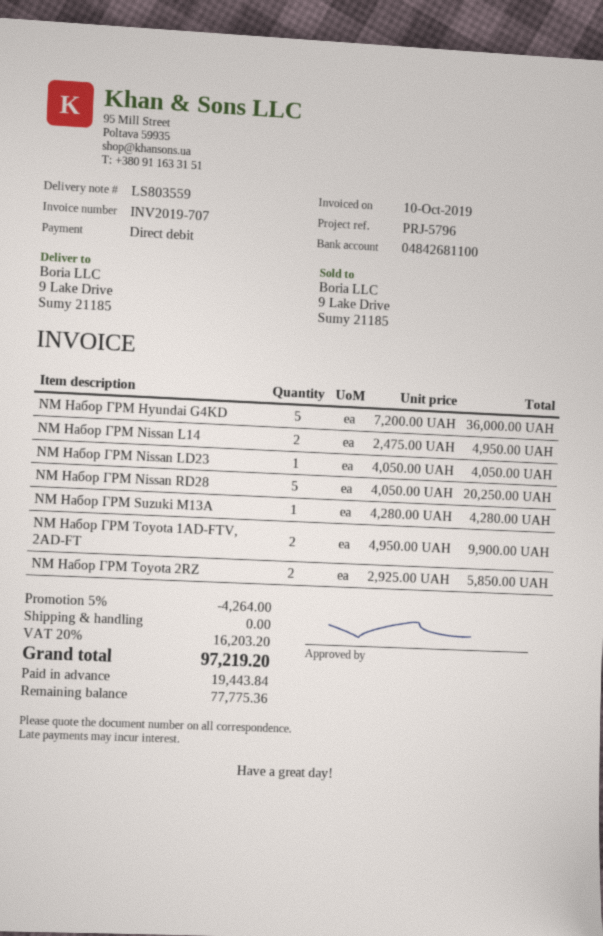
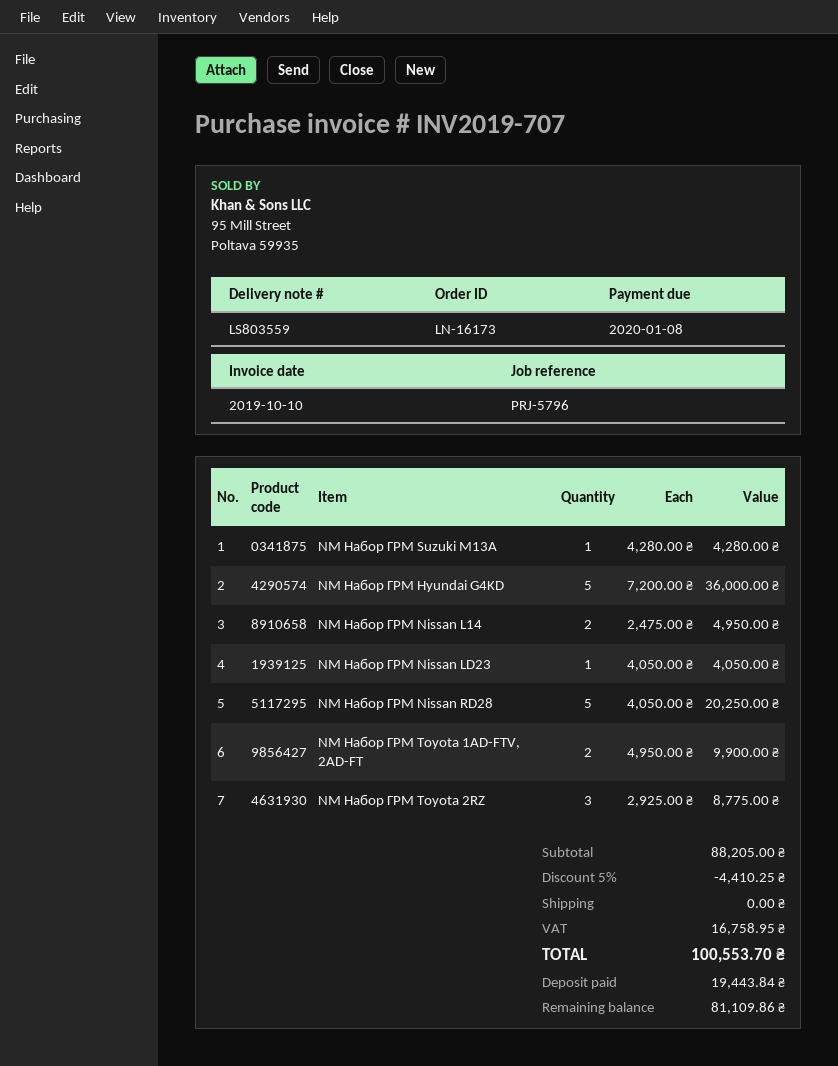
NM Набор ГРМ Toyota 2RZ: 2 x 2925.00 = 5850.00 -> 3 x 2925.00 = 8775.00
discount: 5% = 4264.00 -> 5% = 4410.25
tax: 16203.20 -> 16758.95
total: 97219.20 -> 100553.70
balance: 77775.36 -> 81109.86

